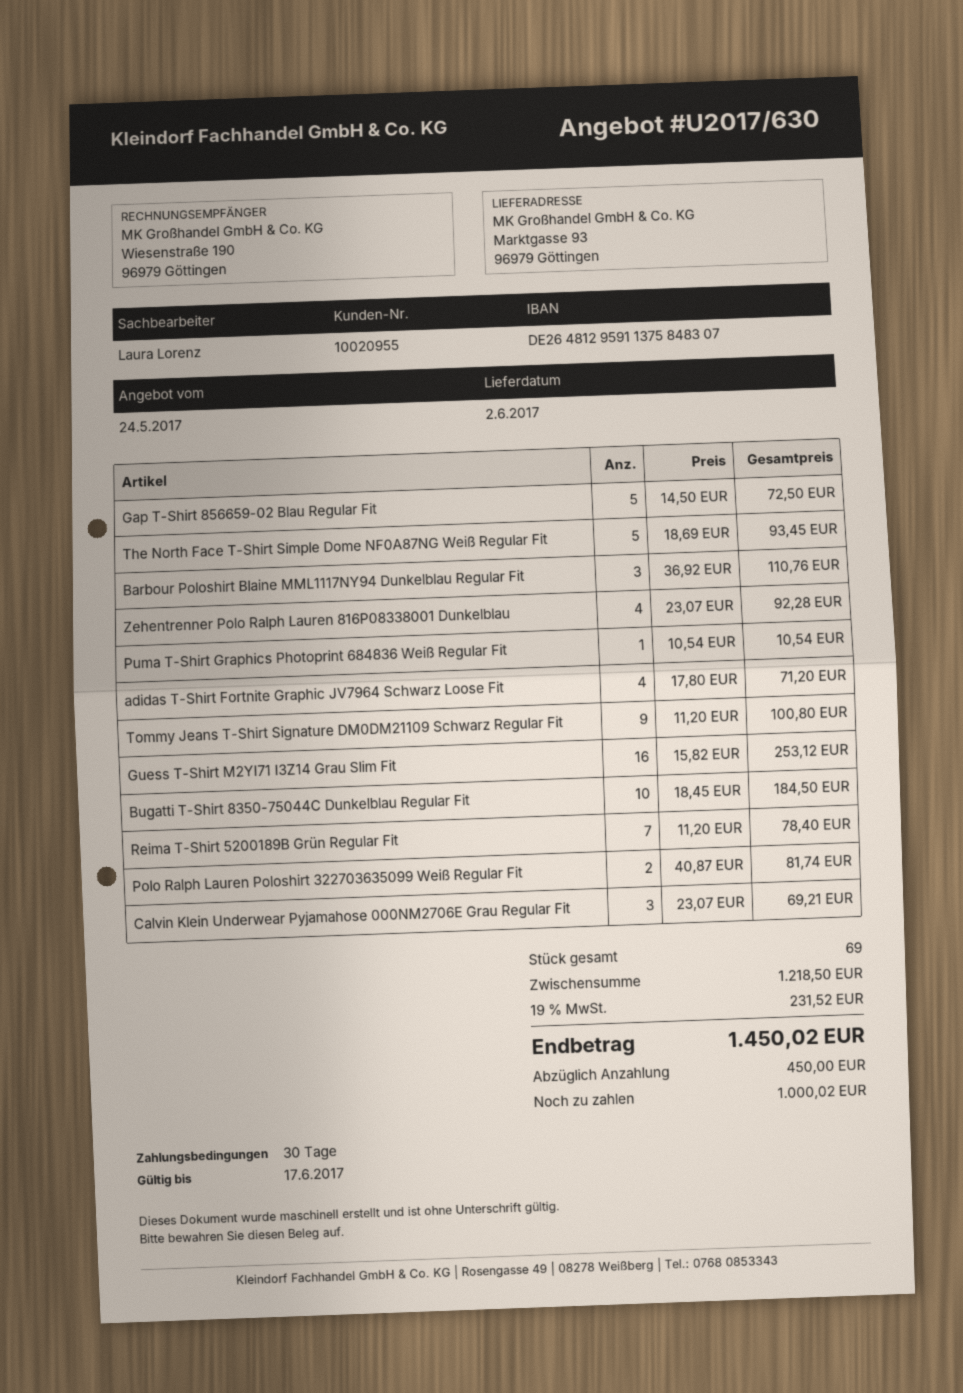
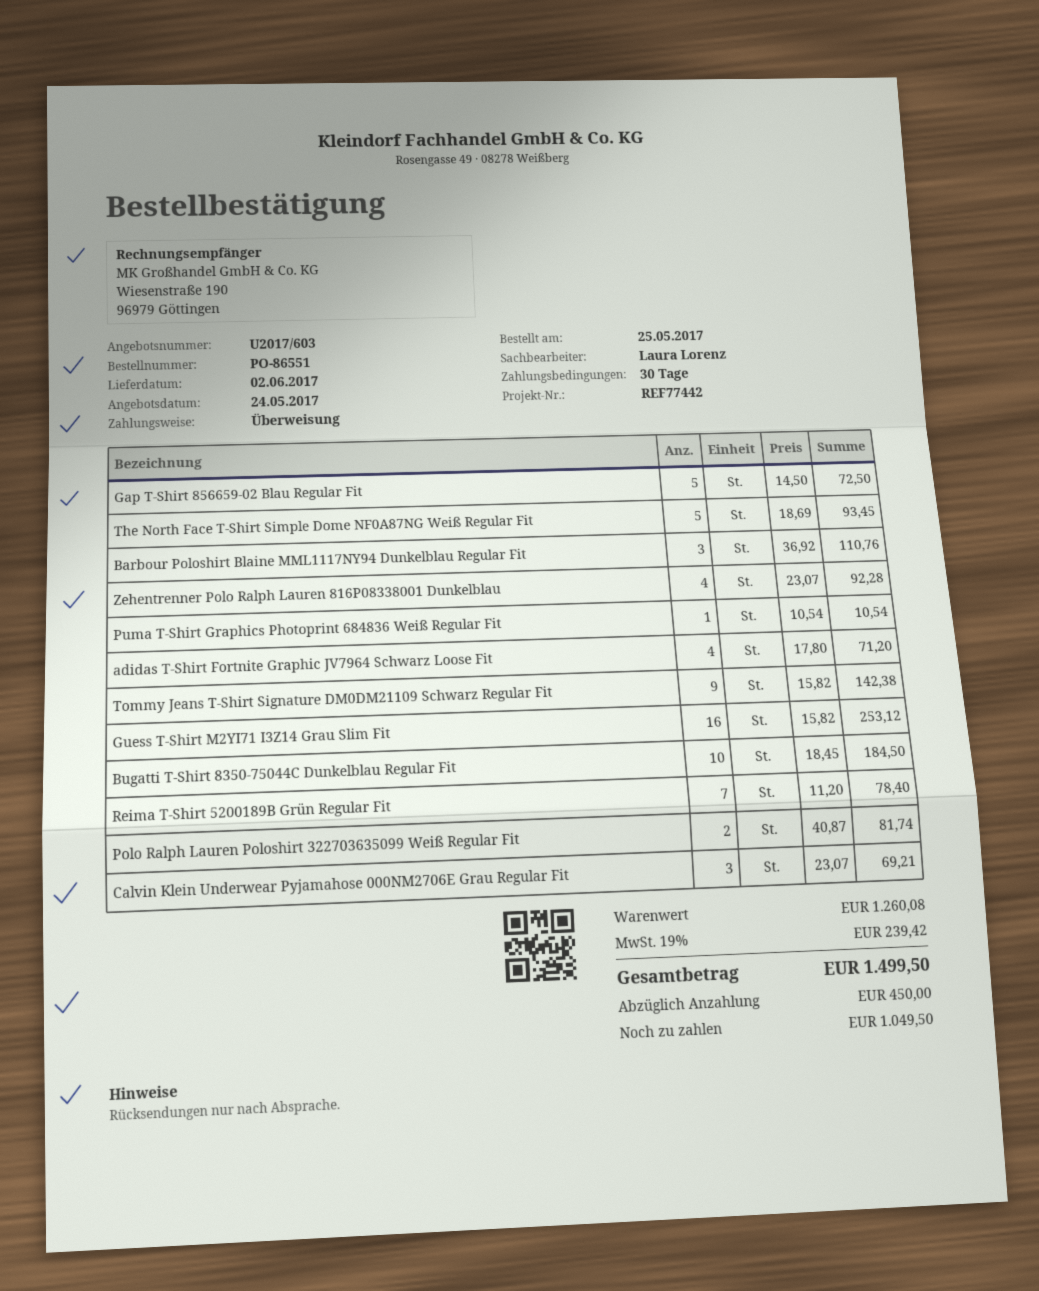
quote number: U2017/630 -> U2017/603
Tommy Jeans T-Shirt Signature DM0DM21109 Schwarz Regular Fit: 9 x 11.20 = 100.80 -> 9 x 15.82 = 142.38
subtotal: 1218.50 -> 1260.08
tax: 19% = 231.52 -> 19% = 239.42
total: 1450.02 -> 1499.50
balance: 1000.02 -> 1049.50

